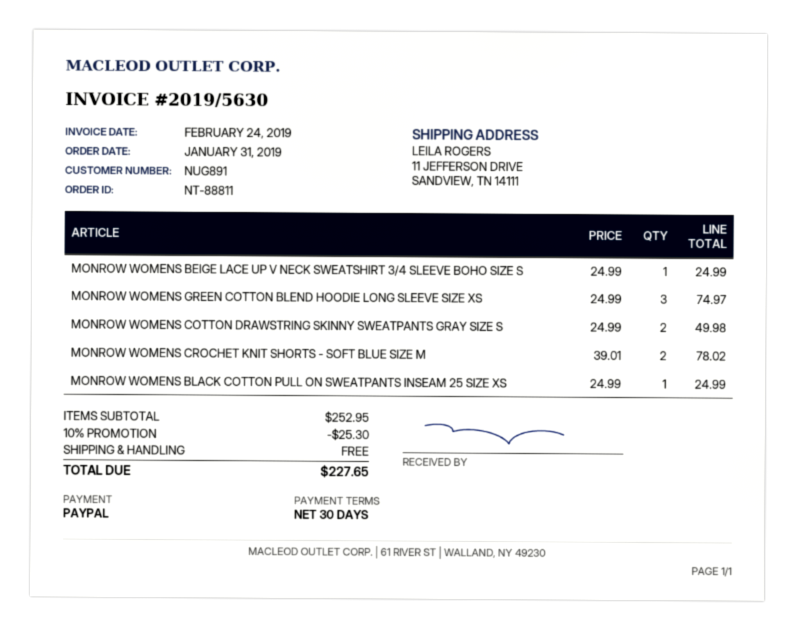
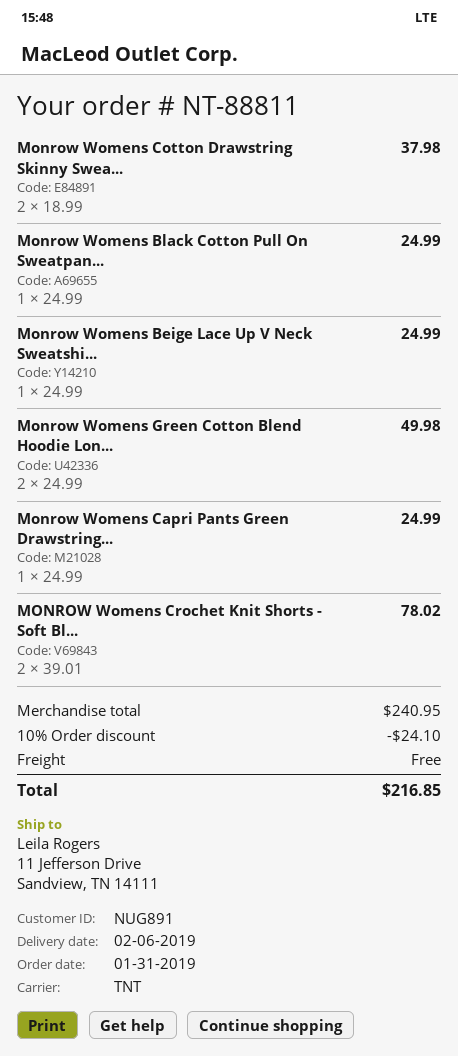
MONROW WOMENS GREEN COTTON BLEND HOODIE LONG SLEEVE SIZE XS: 3 x 24.99 = 74.97 -> 2 x 24.99 = 49.98
MONROW WOMENS COTTON DRAWSTRING SKINNY SWEATPANTS GRAY SIZE S: 2 x 24.99 = 49.98 -> 2 x 18.99 = 37.98
Monrow Womens Capri Pants Green Drawstring...: none -> 1 x 24.99 = 24.99
subtotal: 252.95 -> 240.95
discount: 10% = 25.30 -> 10% = 24.10
total: 227.65 -> 216.85

